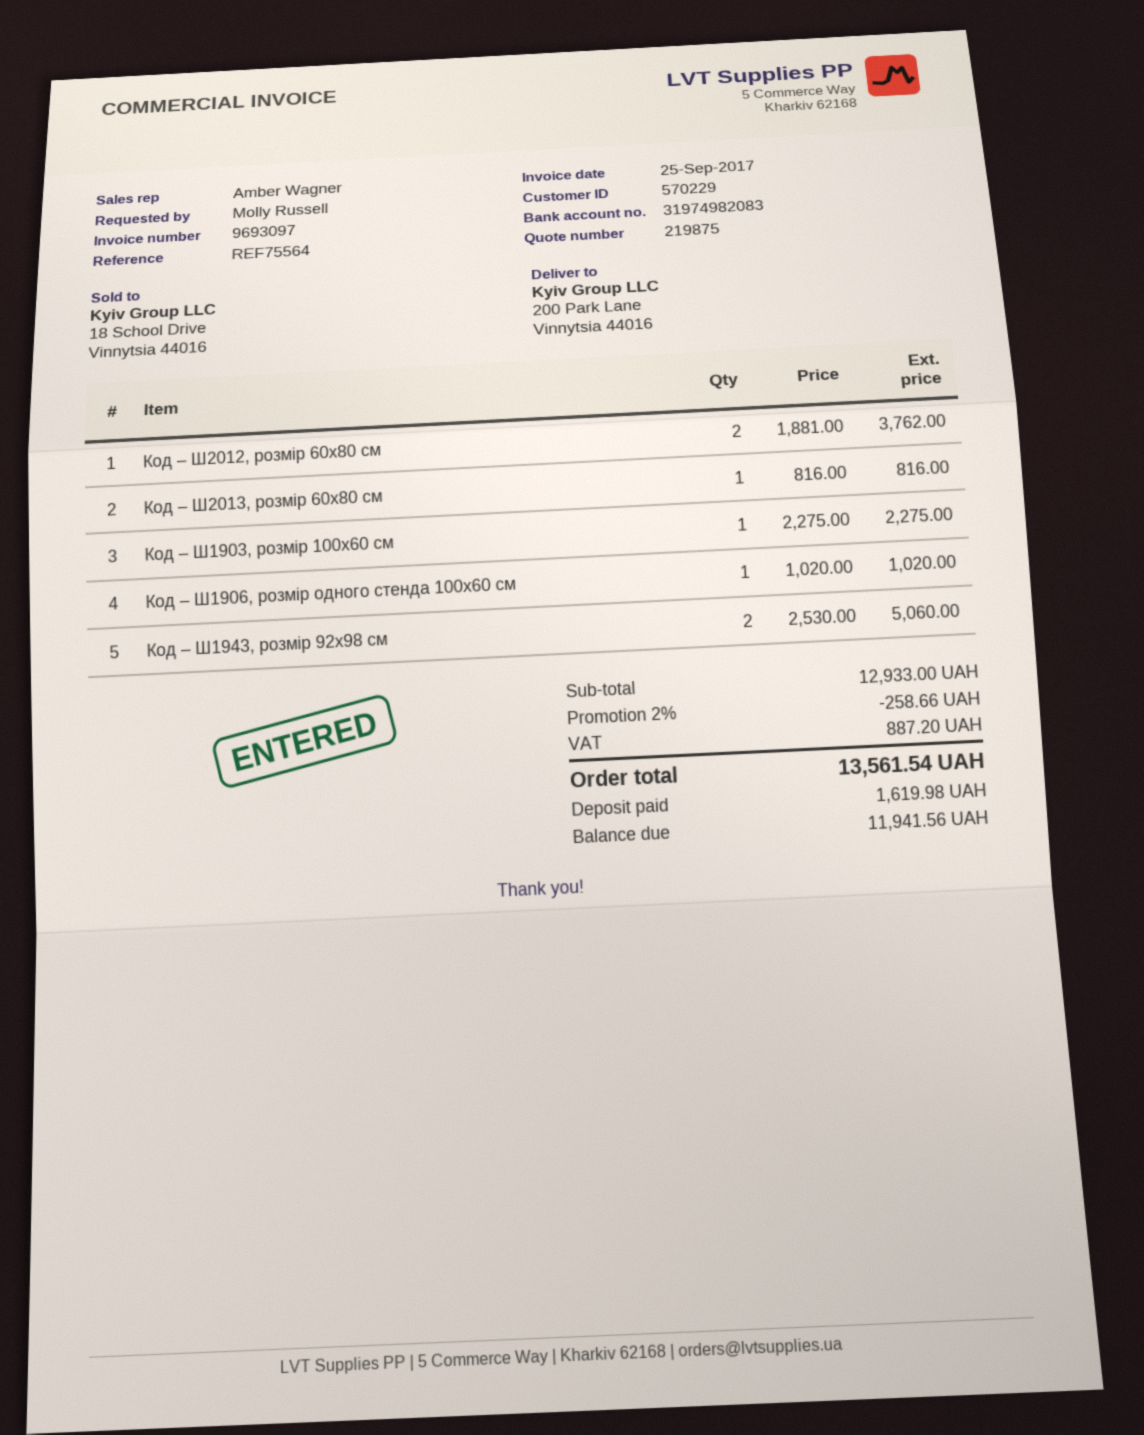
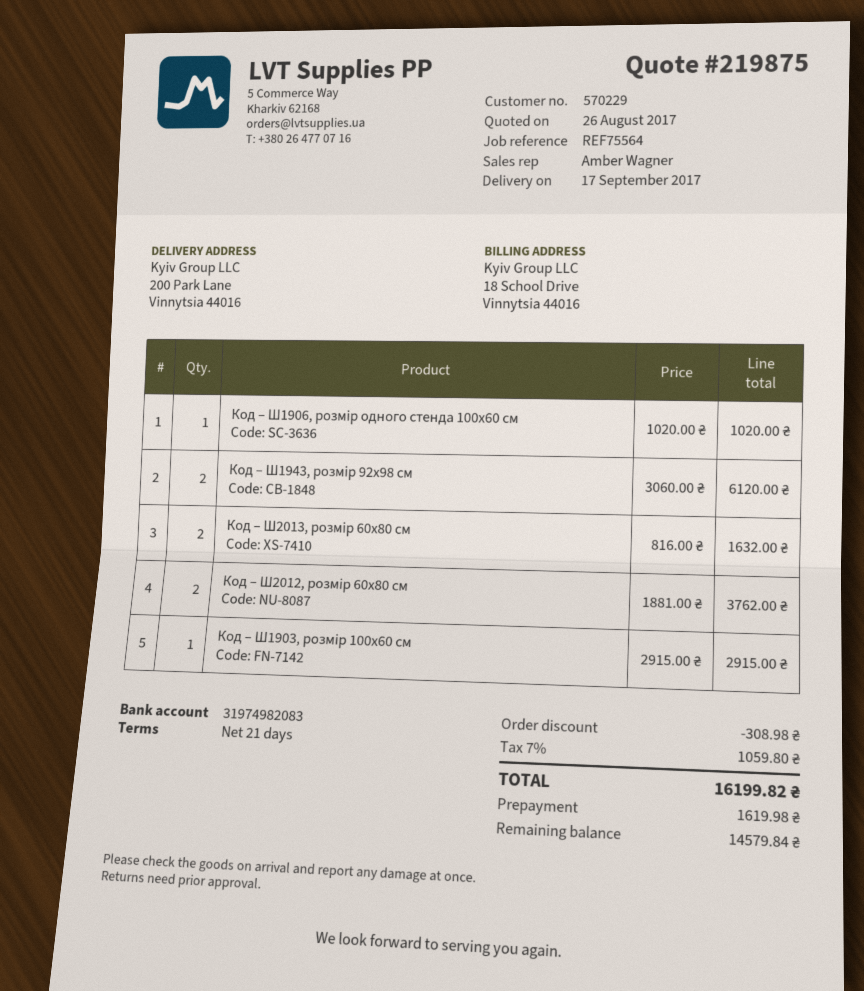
Код – Ш2013, розмір 60х80 см: 1 x 816.00 = 816.00 -> 2 x 816.00 = 1632.00
Код – Ш1903, розмір 100х60 см: 1 x 2275.00 = 2275.00 -> 1 x 2915.00 = 2915.00
Код – Ш1943, розмір 92х98 см: 2 x 2530.00 = 5060.00 -> 2 x 3060.00 = 6120.00
discount: 258.66 -> 308.98
tax: 887.20 -> 1059.80
total: 13561.54 -> 16199.82
balance: 11941.56 -> 14579.84

